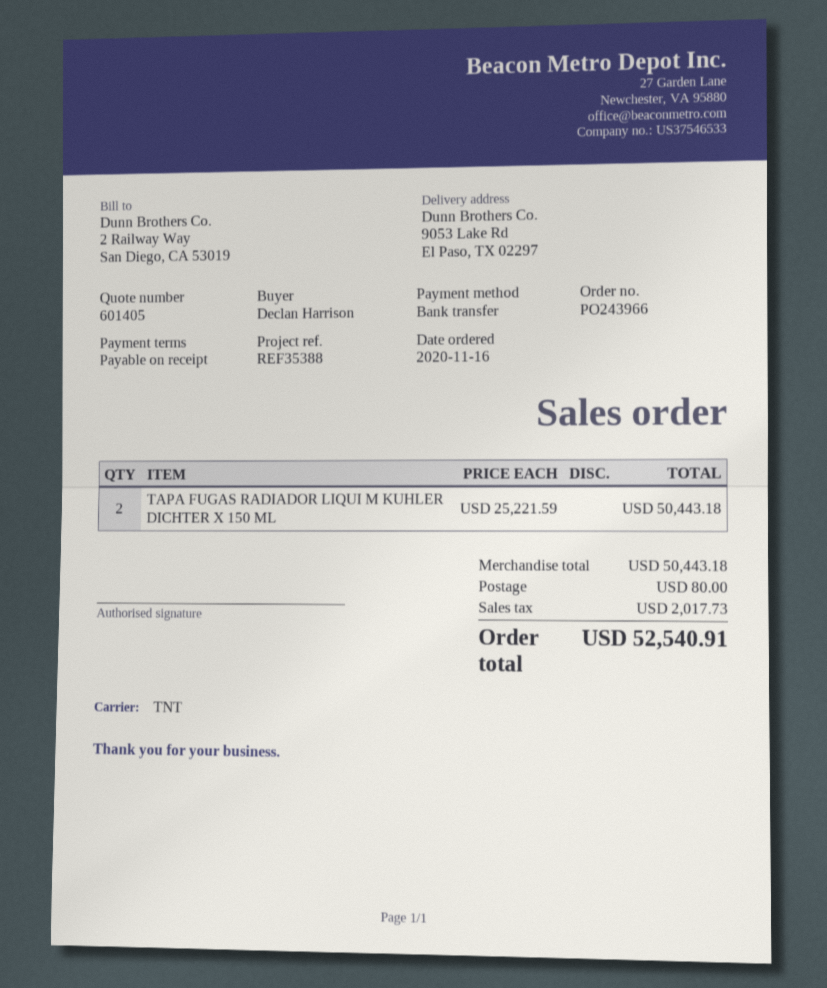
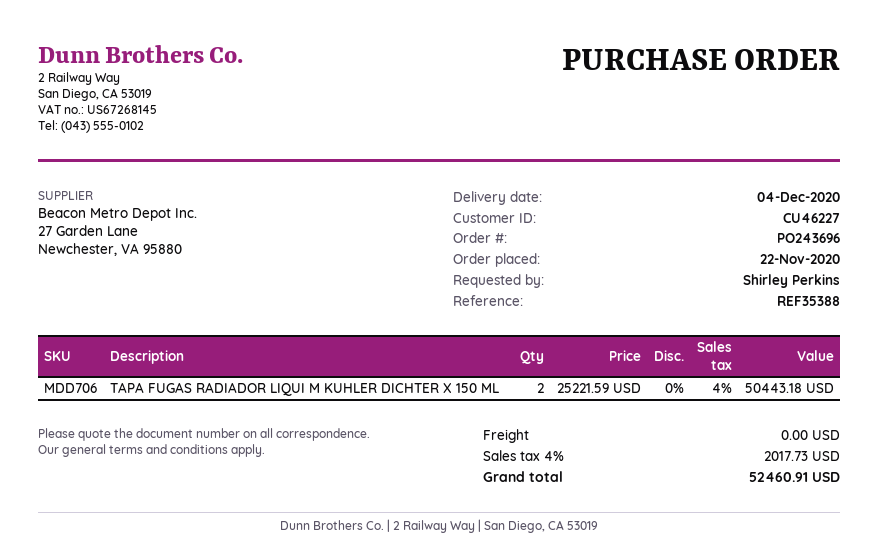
order number: PO243966 -> PO243696
order date: 2020-11-16 -> 2020-11-22
ordered by: Declan Harrison -> Shirley Perkins
shipping: 80.00 -> 0.00
total: 52540.91 -> 52460.91

